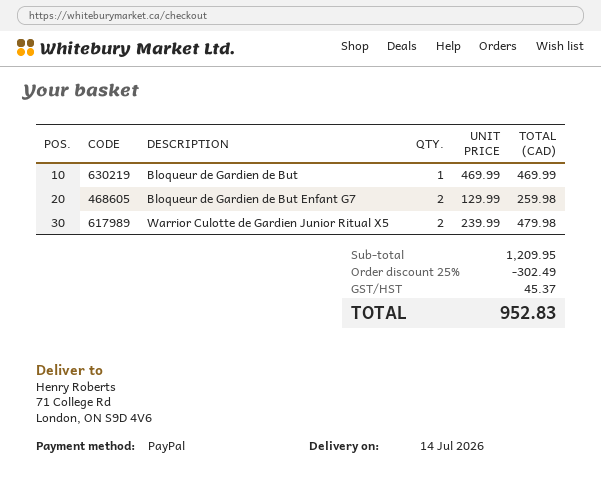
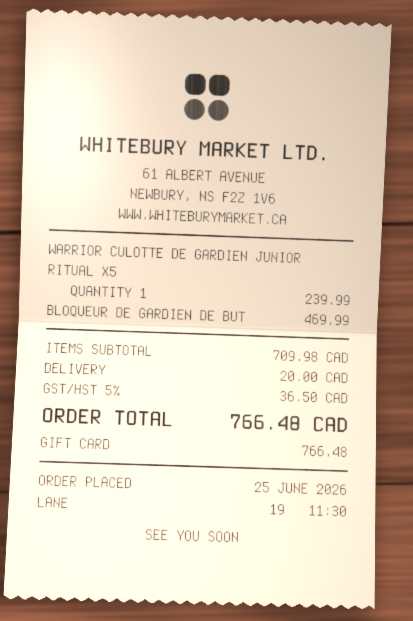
payment method: PayPal -> gift card
Bloqueur de Gardien de But Enfant G7: 2 for 259.98 -> none
Warrior Culotte de Gardien Junior Ritual X5: 2 for 479.98 -> 1 for 239.99
subtotal: 1209.95 -> 709.98
discount: 25% = 302.49 -> none
shipping: none -> 20.00
tax: 45.37 -> 36.50
total: 952.83 -> 766.48

